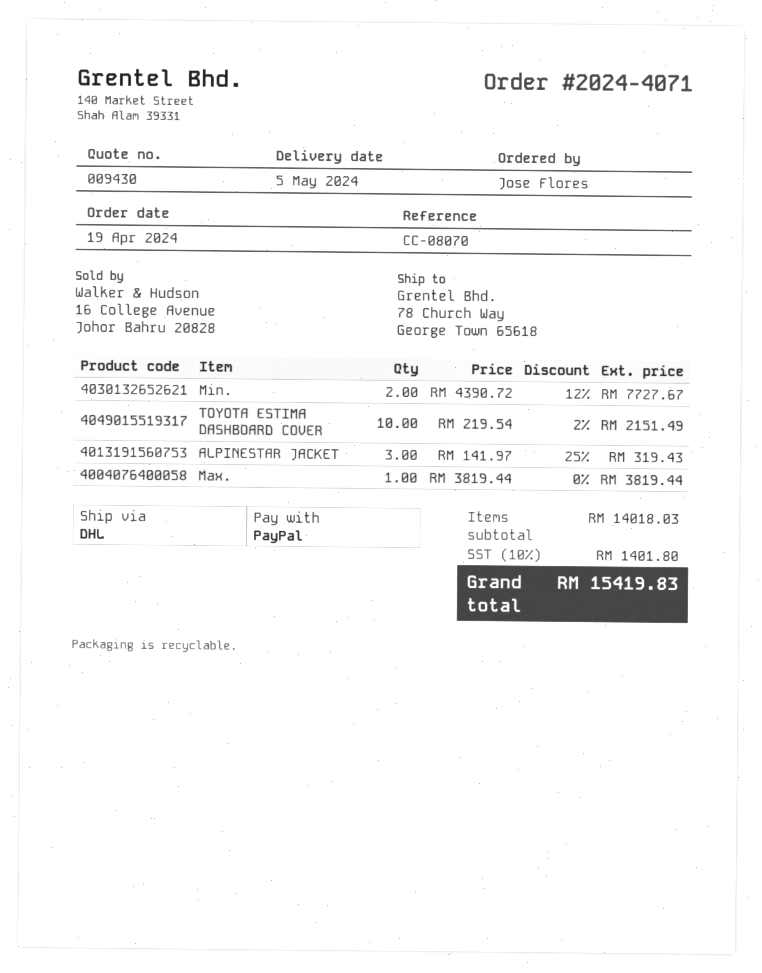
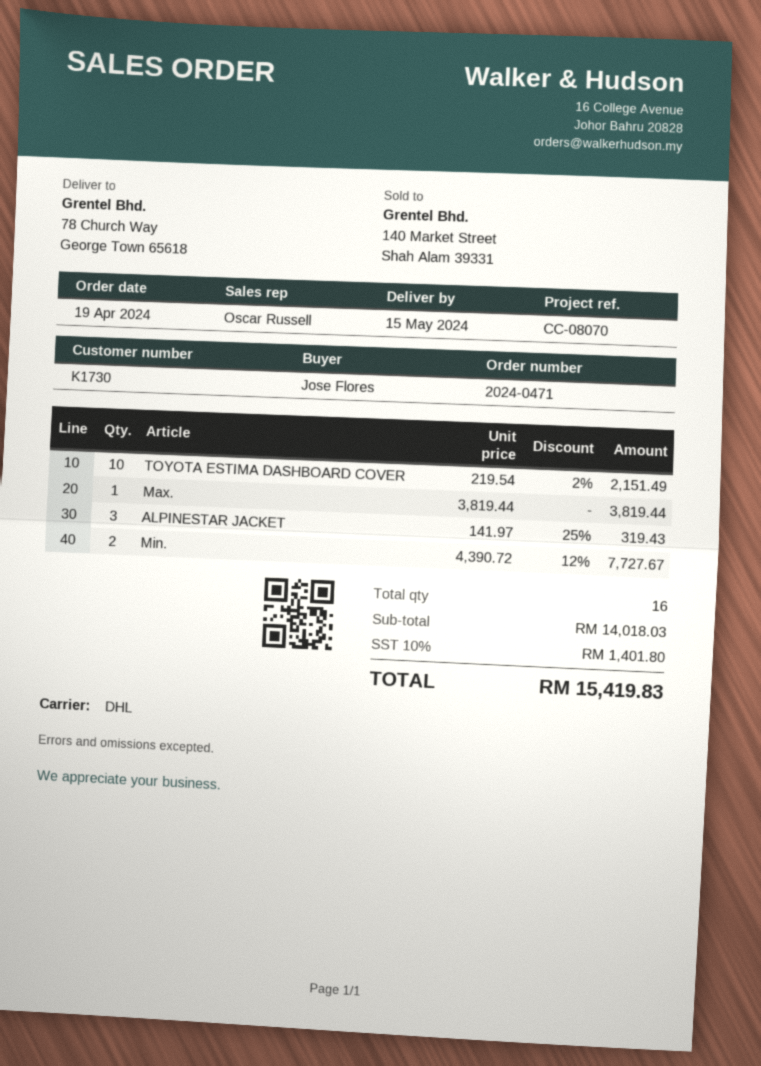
order number: 2024-4071 -> 2024-0471
delivery date: 2024-05-05 -> 2024-05-15

